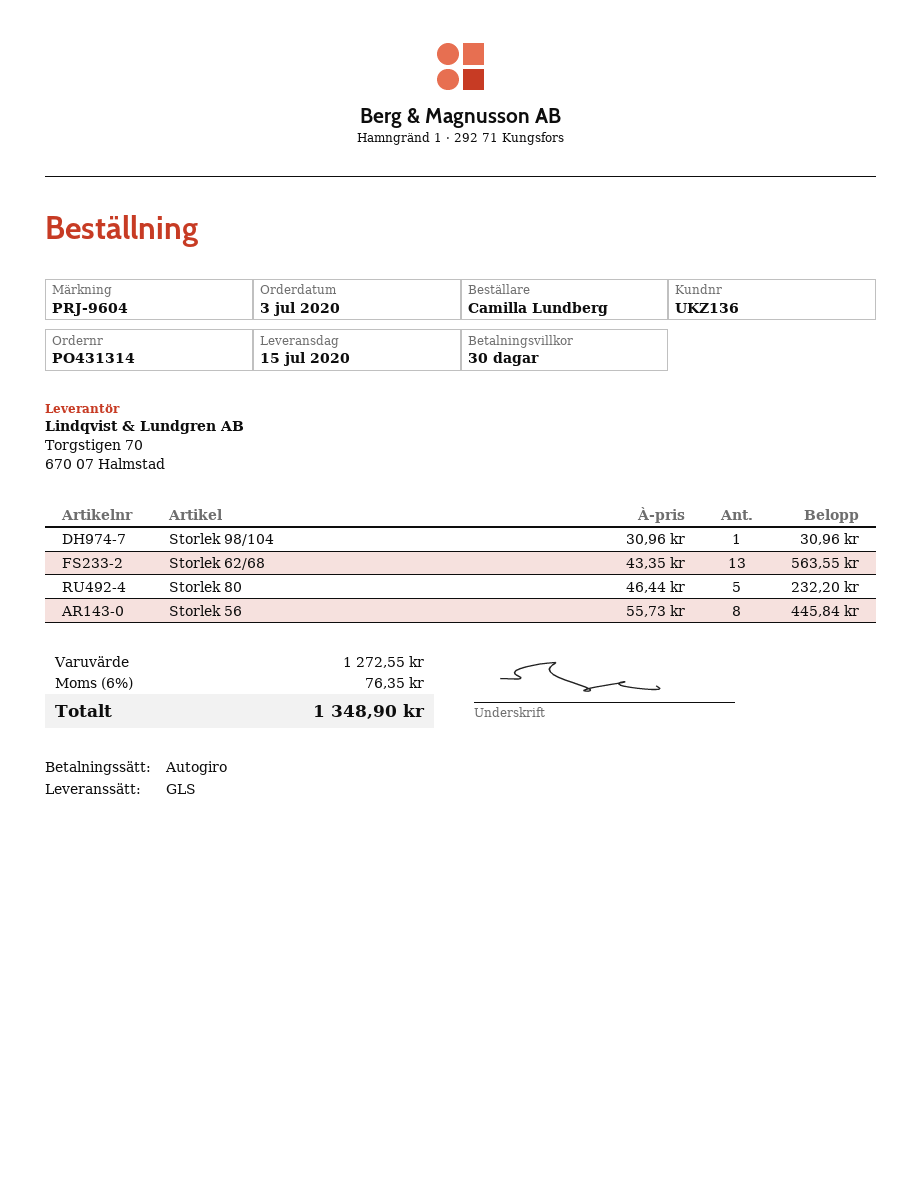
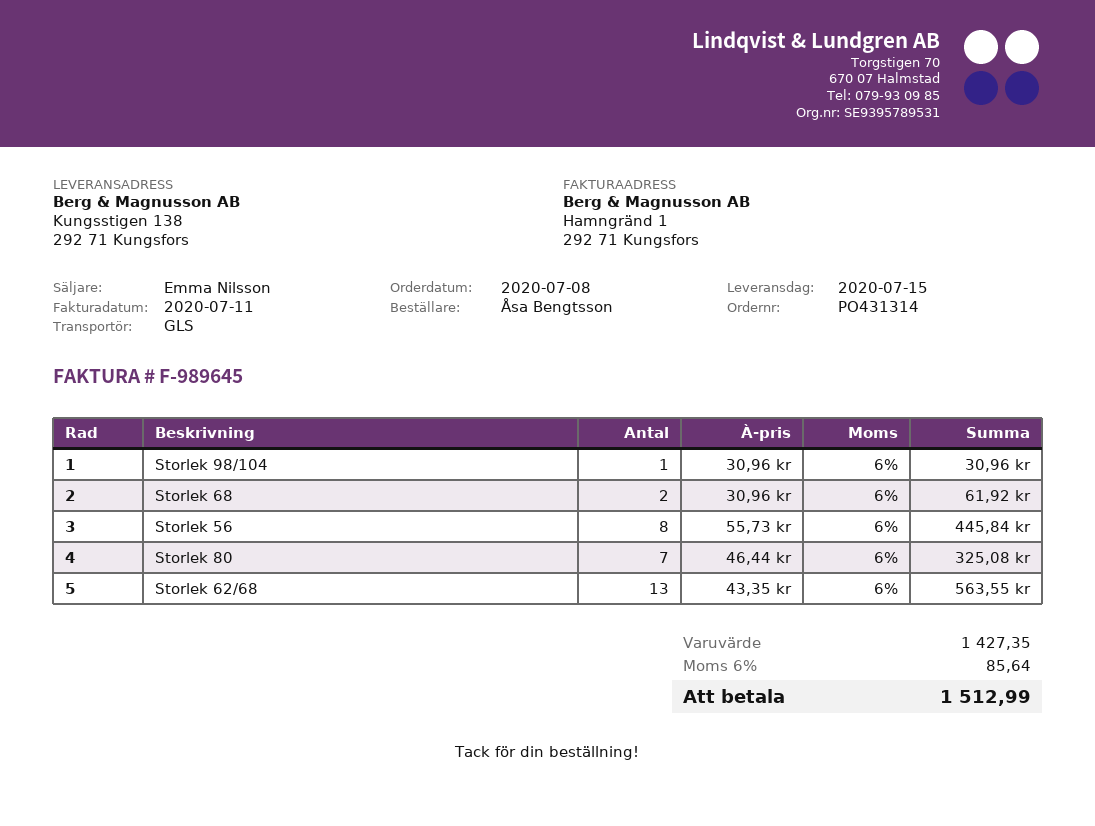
order date: 2020-07-03 -> 2020-07-08
ordered by: Camilla Lundberg -> Åsa Bengtsson
Storlek 80: 5 x 46.44 = 232.20 -> 7 x 46.44 = 325.08
Storlek 68: none -> 2 x 30.96 = 61.92
subtotal: 1272.55 -> 1427.35
tax: 6% = 76.35 -> 6% = 85.64
total: 1348.90 -> 1512.99

